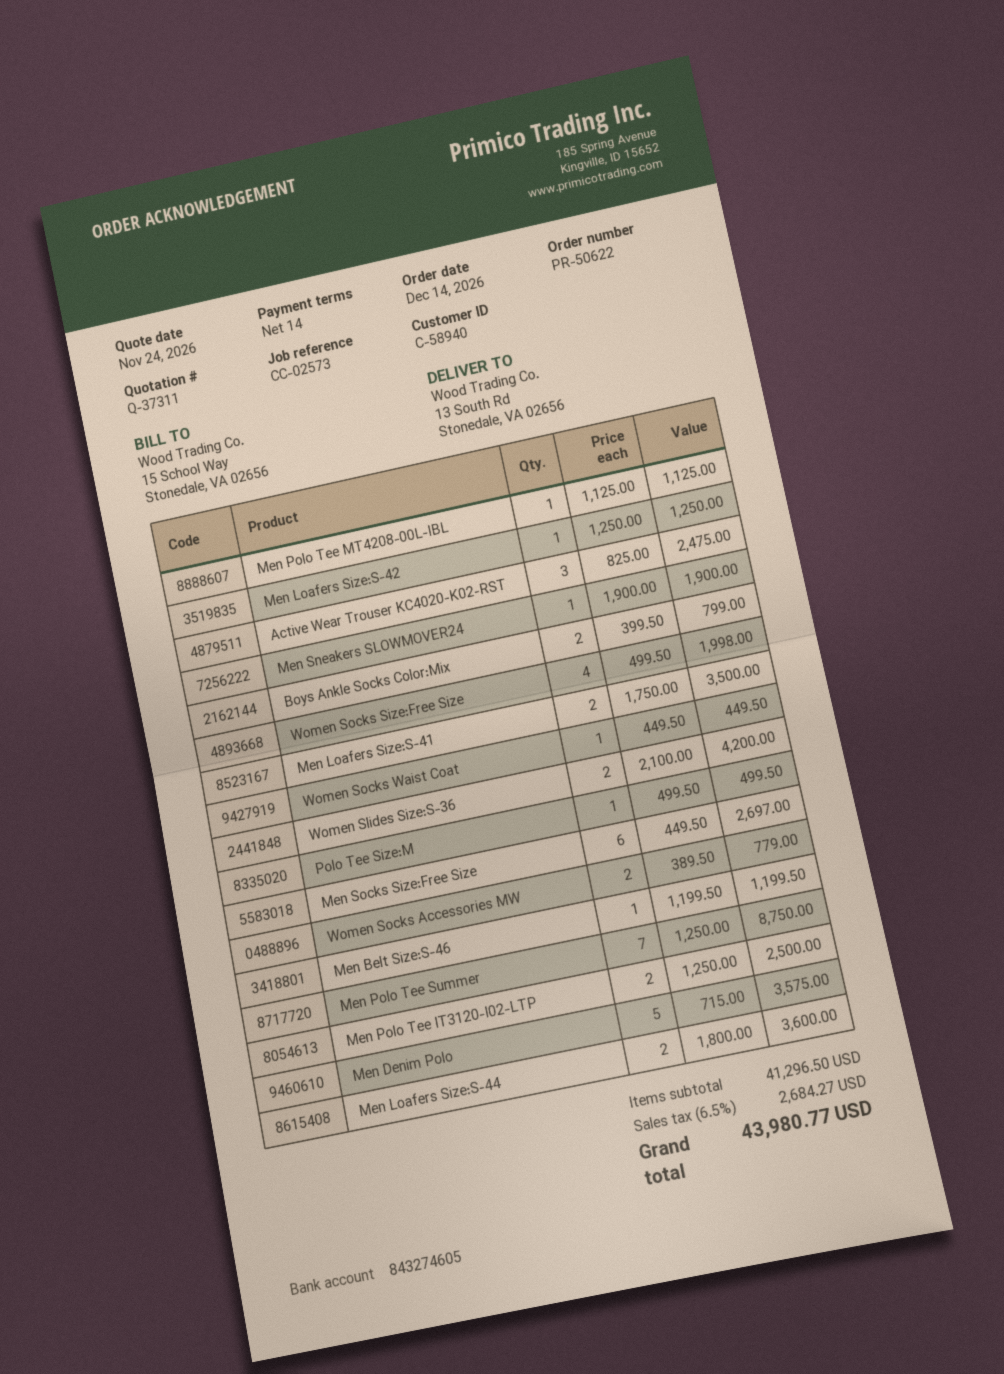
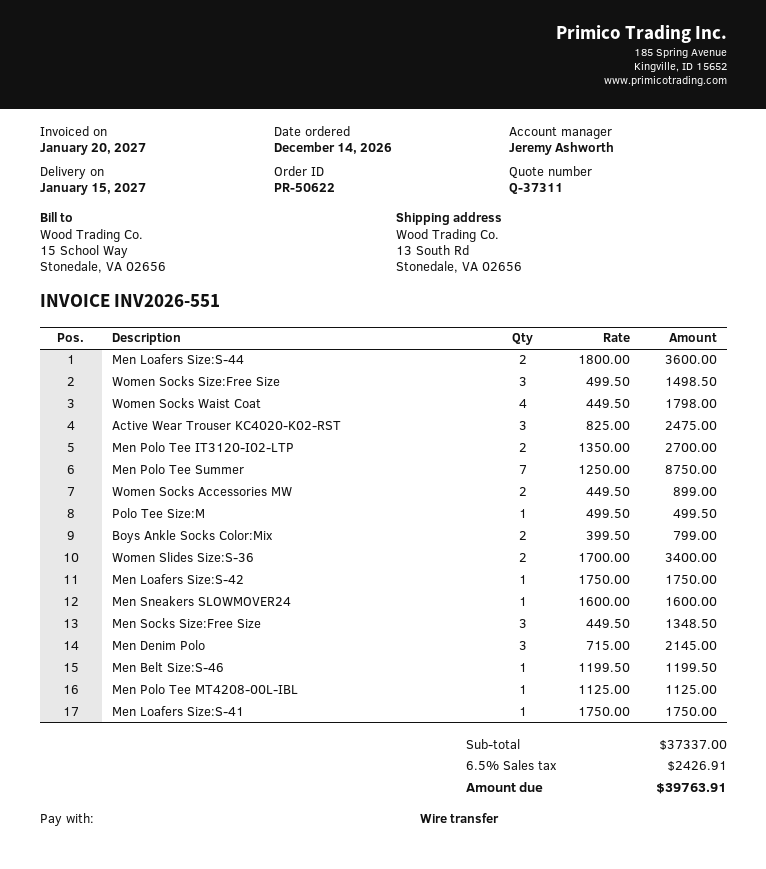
Men Loafers Size:S-42: 1 x 1250.00 = 1250.00 -> 1 x 1750.00 = 1750.00
Men Sneakers SLOWMOVER24: 1 x 1900.00 = 1900.00 -> 1 x 1600.00 = 1600.00
Women Socks Size:Free Size: 4 x 499.50 = 1998.00 -> 3 x 499.50 = 1498.50
Men Loafers Size:S-41: 2 x 1750.00 = 3500.00 -> 1 x 1750.00 = 1750.00
Women Socks Waist Coat: 1 x 449.50 = 449.50 -> 4 x 449.50 = 1798.00
Women Slides Size:S-36: 2 x 2100.00 = 4200.00 -> 2 x 1700.00 = 3400.00
Men Socks Size:Free Size: 6 x 449.50 = 2697.00 -> 3 x 449.50 = 1348.50
Women Socks Accessories MW: 2 x 389.50 = 779.00 -> 2 x 449.50 = 899.00
Men Polo Tee IT3120-I02-LTP: 2 x 1250.00 = 2500.00 -> 2 x 1350.00 = 2700.00
Men Denim Polo: 5 x 715.00 = 3575.00 -> 3 x 715.00 = 2145.00
subtotal: 41296.50 -> 37337.00
tax: 6.5% = 2684.27 -> 6.5% = 2426.91
total: 43980.77 -> 39763.91

